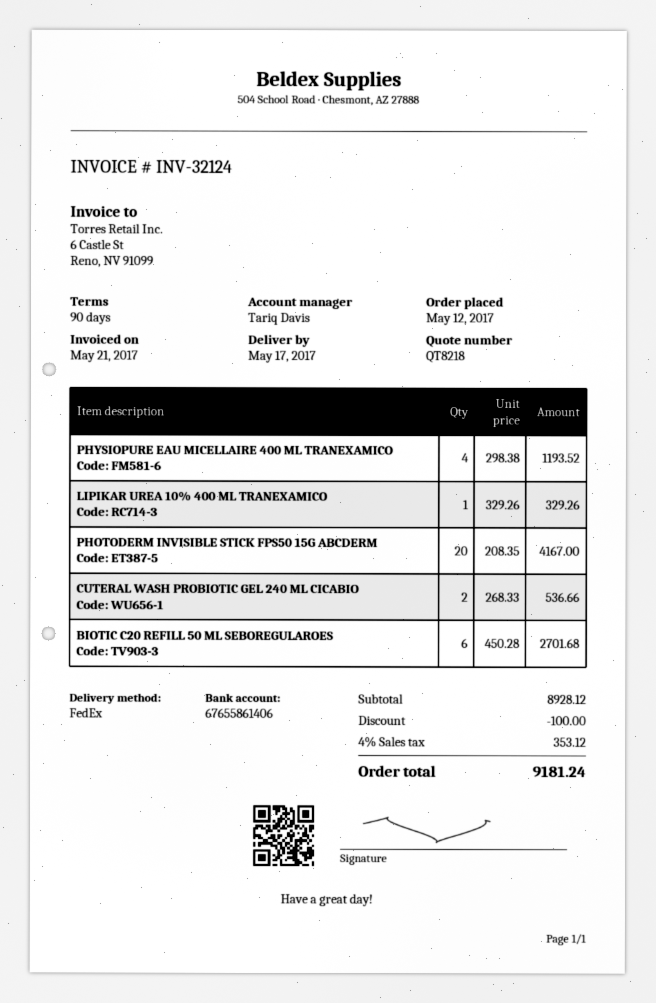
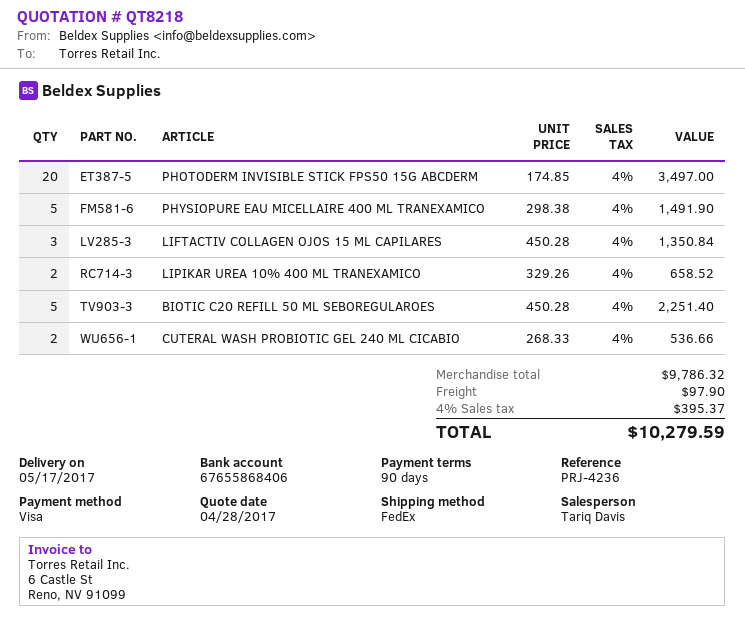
bank account: 67655861406 -> 67655868406
PHYSIOPURE EAU MICELLAIRE 400 ML TRANEXAMICO: 4 x 298.38 = 1193.52 -> 5 x 298.38 = 1491.90
LIPIKAR UREA 10% 400 ML TRANEXAMICO: 1 x 329.26 = 329.26 -> 2 x 329.26 = 658.52
PHOTODERM INVISIBLE STICK FPS50 15G ABCDERM: 20 x 208.35 = 4167.00 -> 20 x 174.85 = 3497.00
BIOTIC C20 REFILL 50 ML SEBOREGULAROES: 6 x 450.28 = 2701.68 -> 5 x 450.28 = 2251.40
LIFTACTIV COLLAGEN OJOS 15 ML CAPILARES: none -> 3 x 450.28 = 1350.84
subtotal: 8928.12 -> 9786.32
discount: 100.00 -> none
shipping: none -> 97.90
tax: 4% = 353.12 -> 4% = 395.37
total: 9181.24 -> 10279.59

